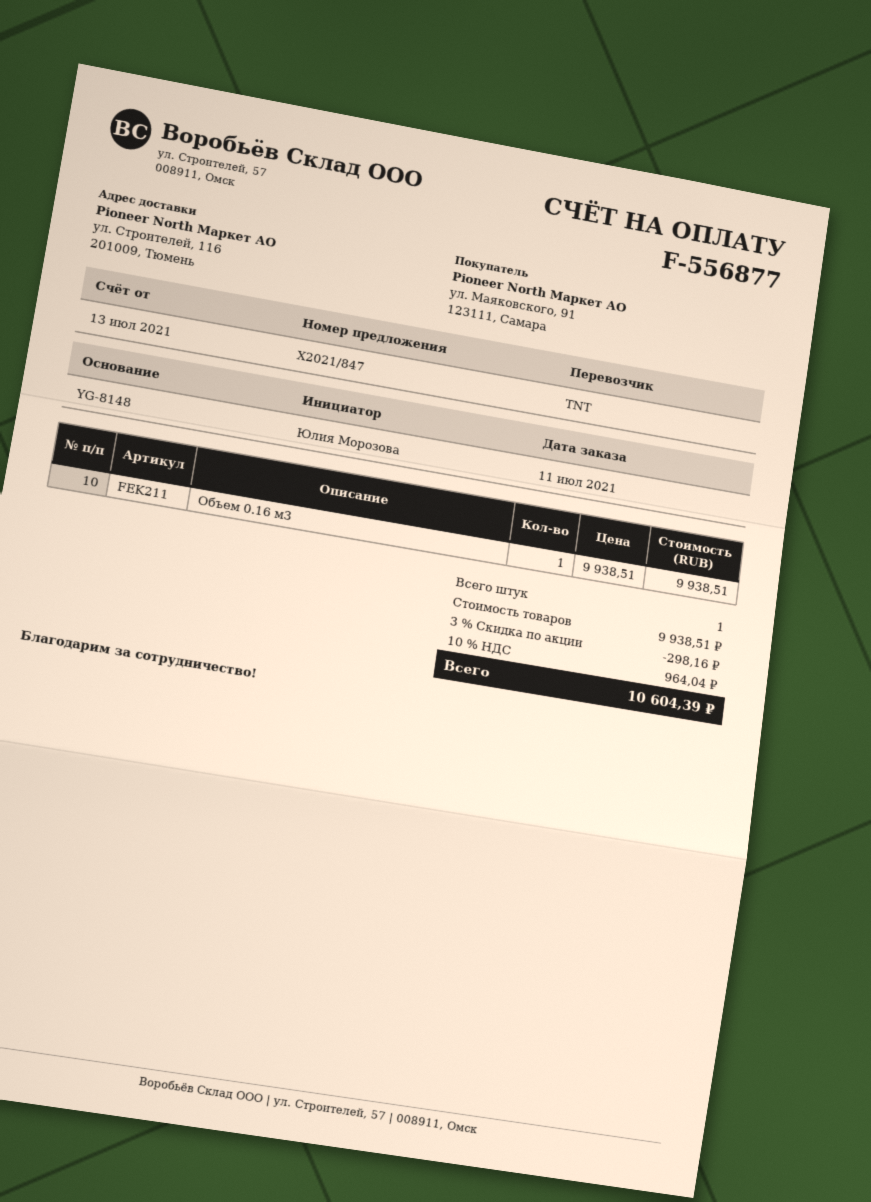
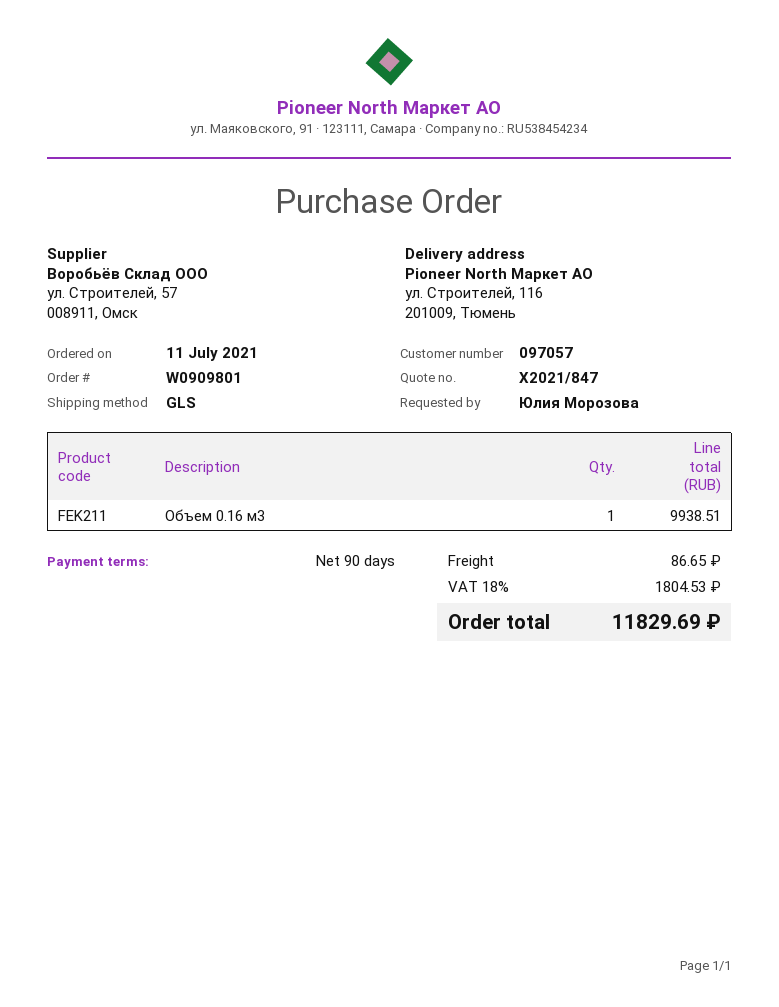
shipping method: TNT -> GLS
discount: 3% = 298.16 -> none
shipping: none -> 86.65
tax: 10% = 964.04 -> 18% = 1804.53
total: 10604.39 -> 11829.69

